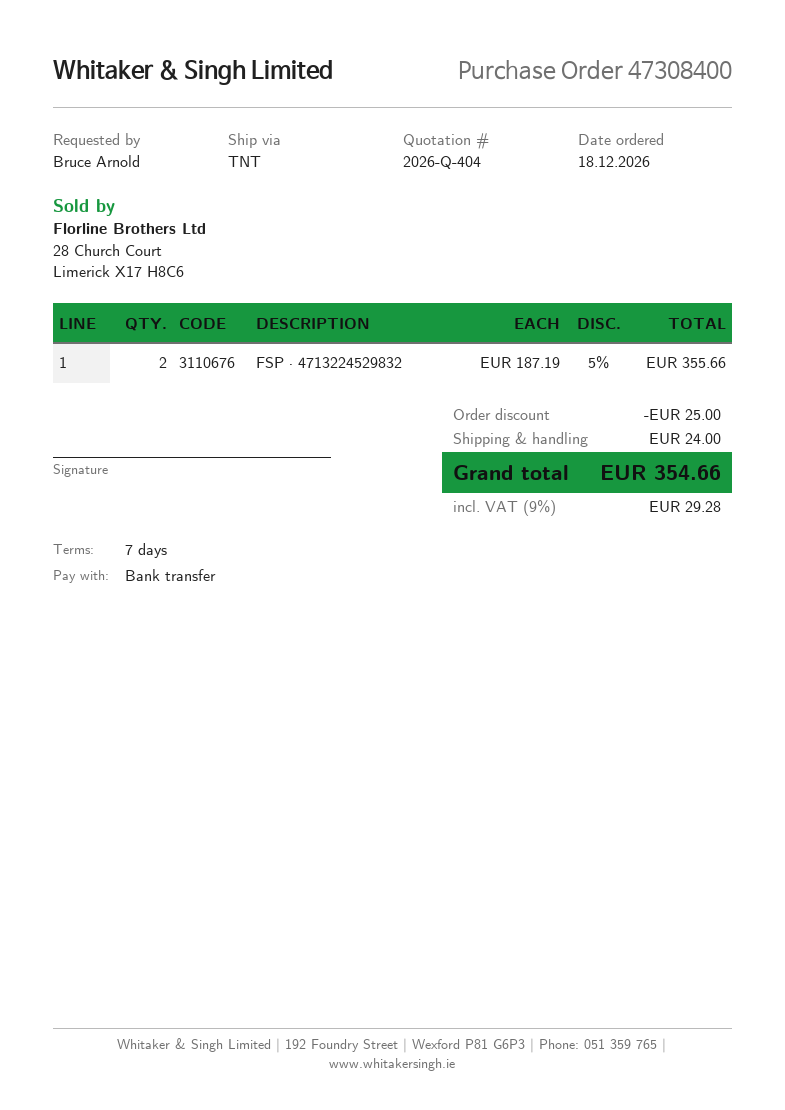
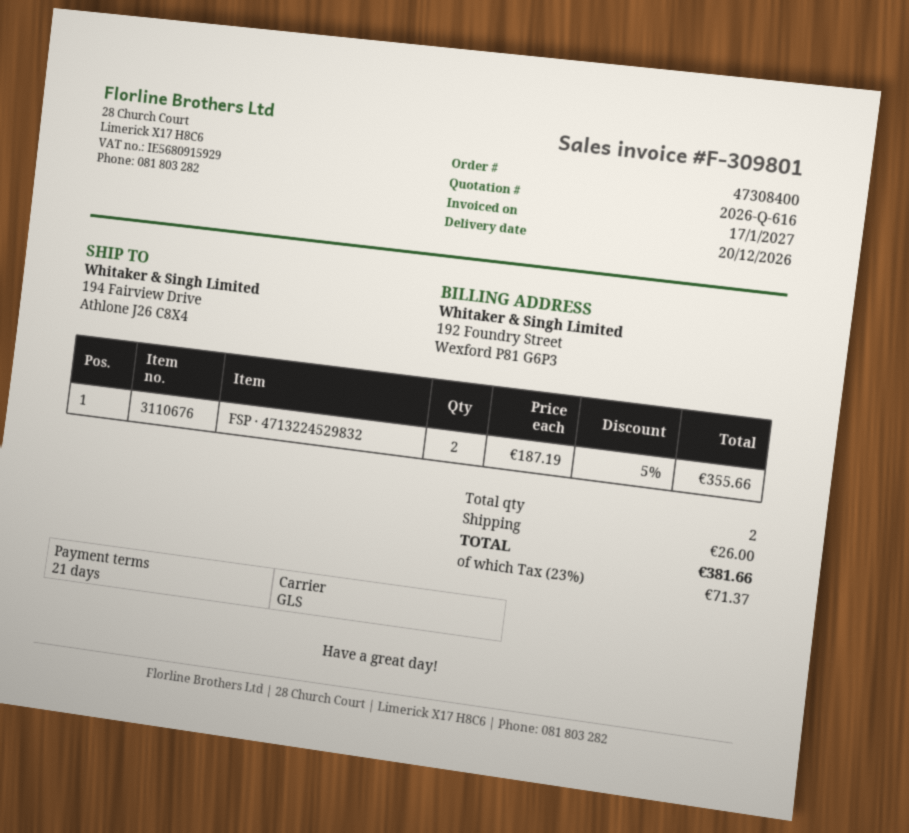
quote number: 2026-Q-404 -> 2026-Q-616
payment terms: 7 days -> 21 days
shipping method: TNT -> GLS
discount: 25.00 -> none
shipping: 24.00 -> 26.00
tax: 9% = 29.28 -> 23% = 71.37
total: 354.66 -> 381.66

